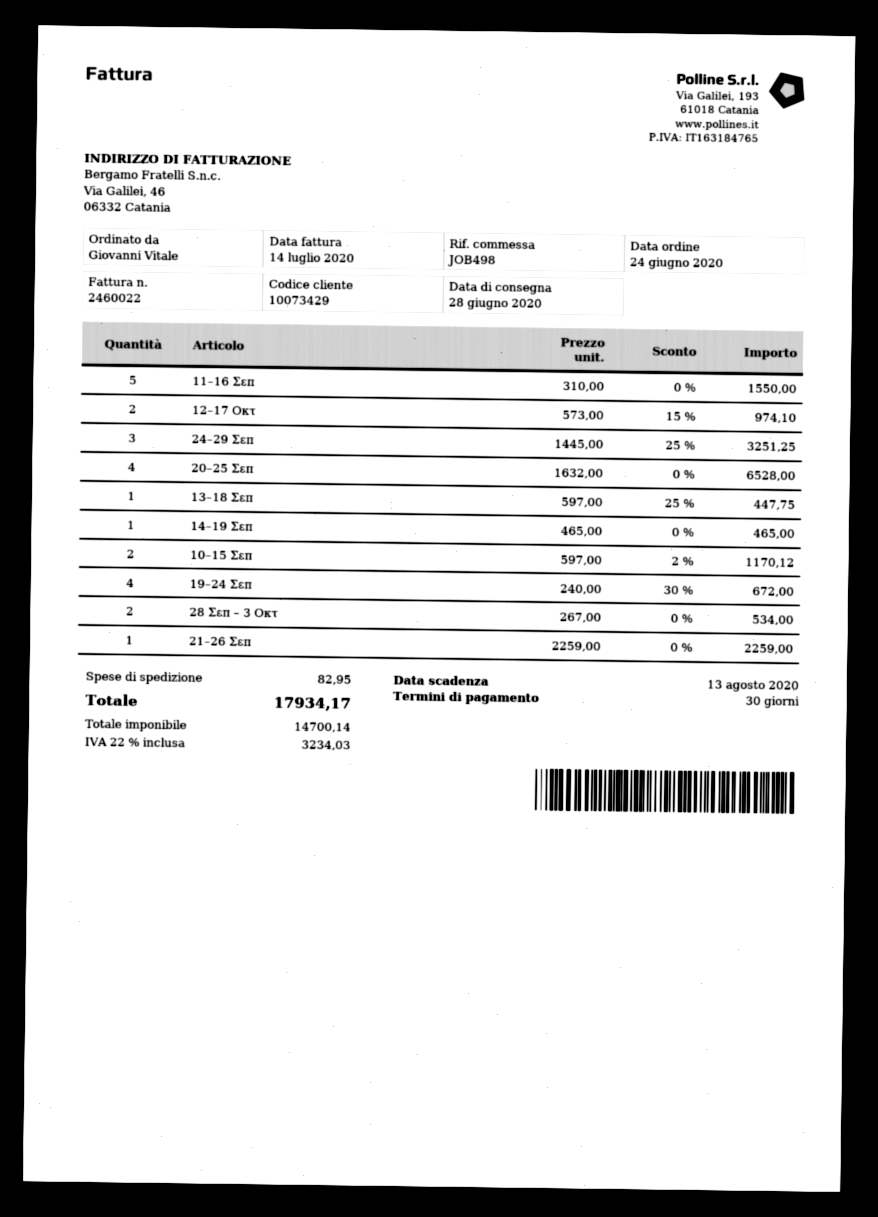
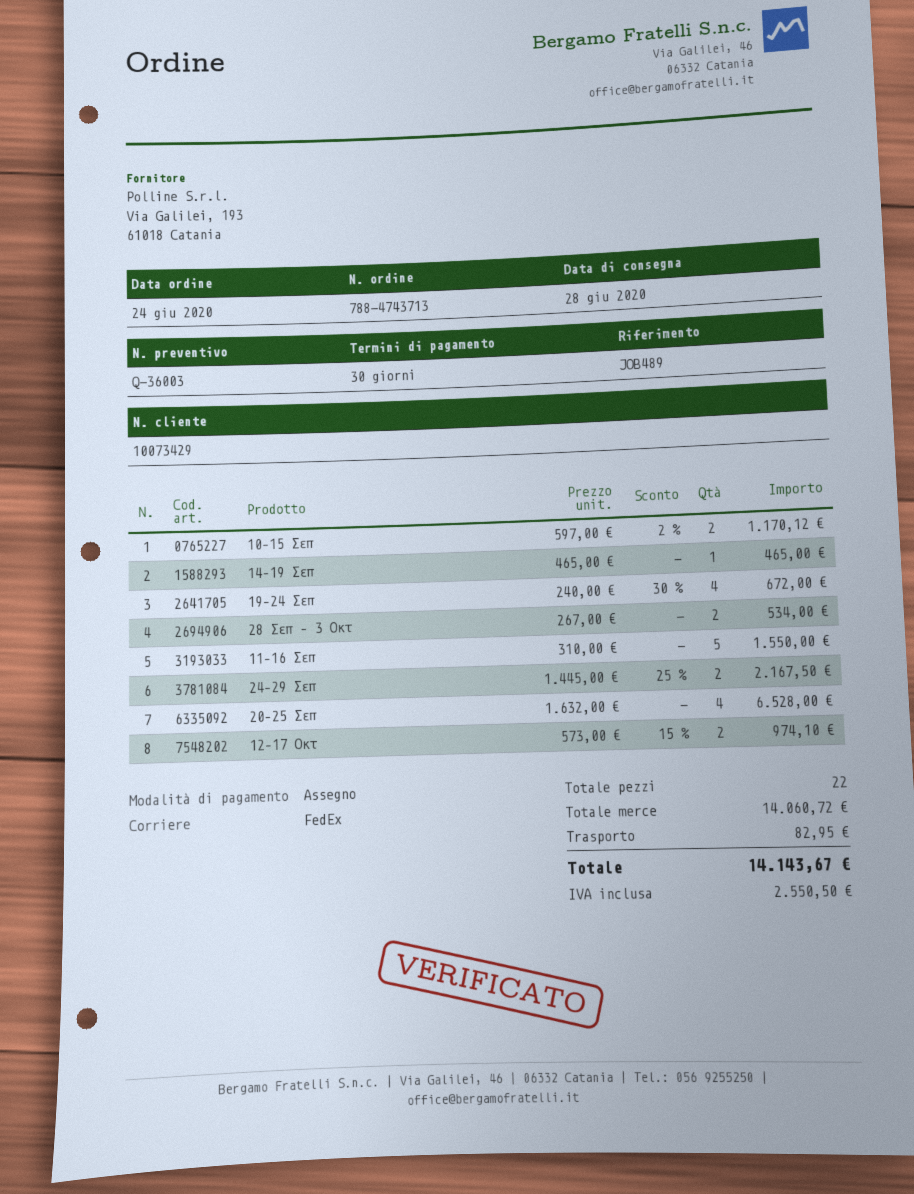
reference: JOB498 -> JOB489
24–29 Σεπ: 3 x 1445.00 - 25% = 3251.25 -> 2 x 1445.00 - 25% = 2167.50
13–18 Σεπ: 1 x 597.00 - 25% = 447.75 -> none
21–26 Σεπ: 1 x 2259.00 = 2259.00 -> none
tax: 3234.03 -> 2550.50
total: 17934.17 -> 14143.67

